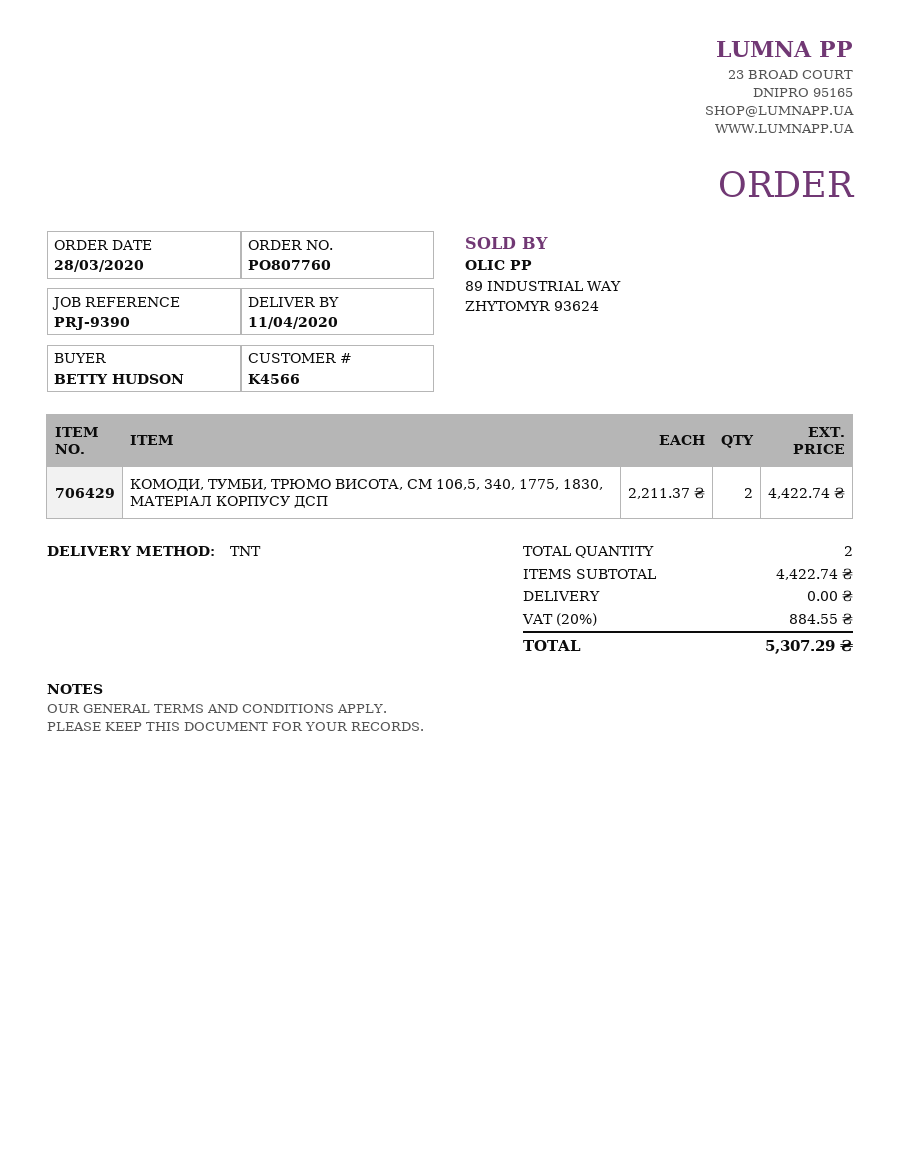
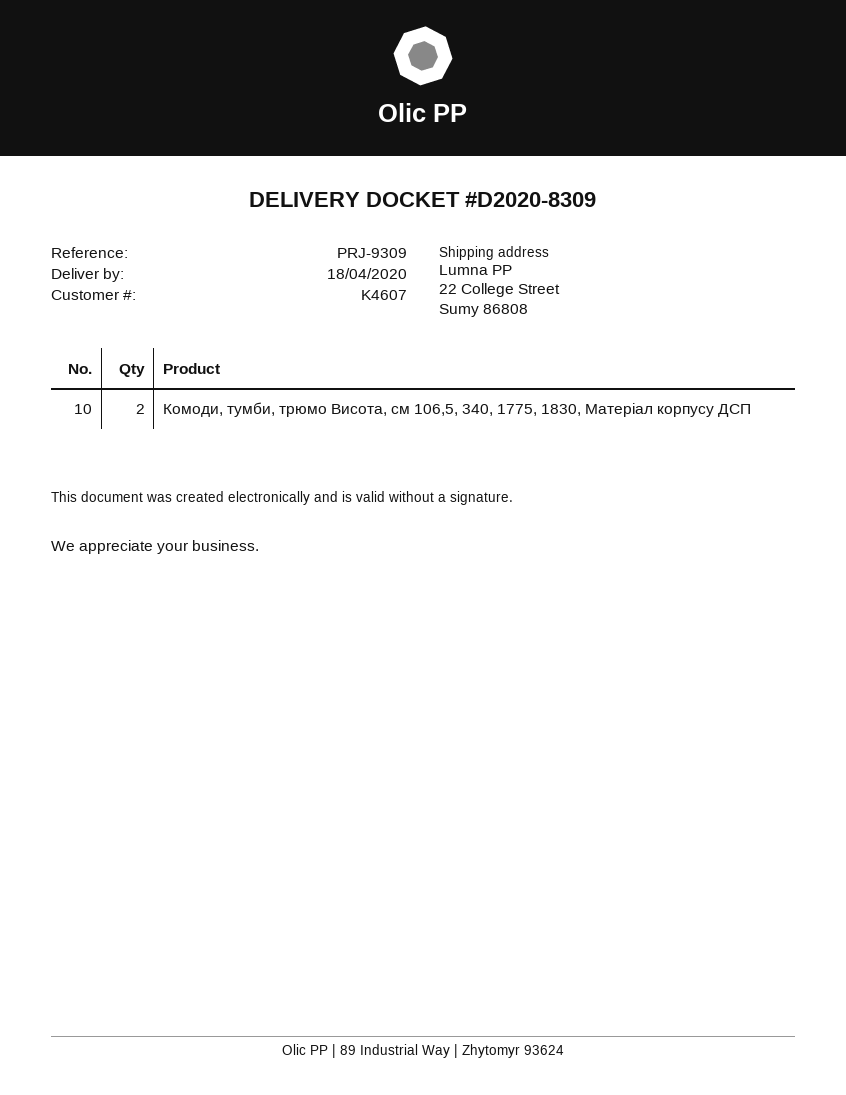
delivery date: 2020-04-11 -> 2020-04-18
customer number: K4566 -> K4607
reference: PRJ-9390 -> PRJ-9309

